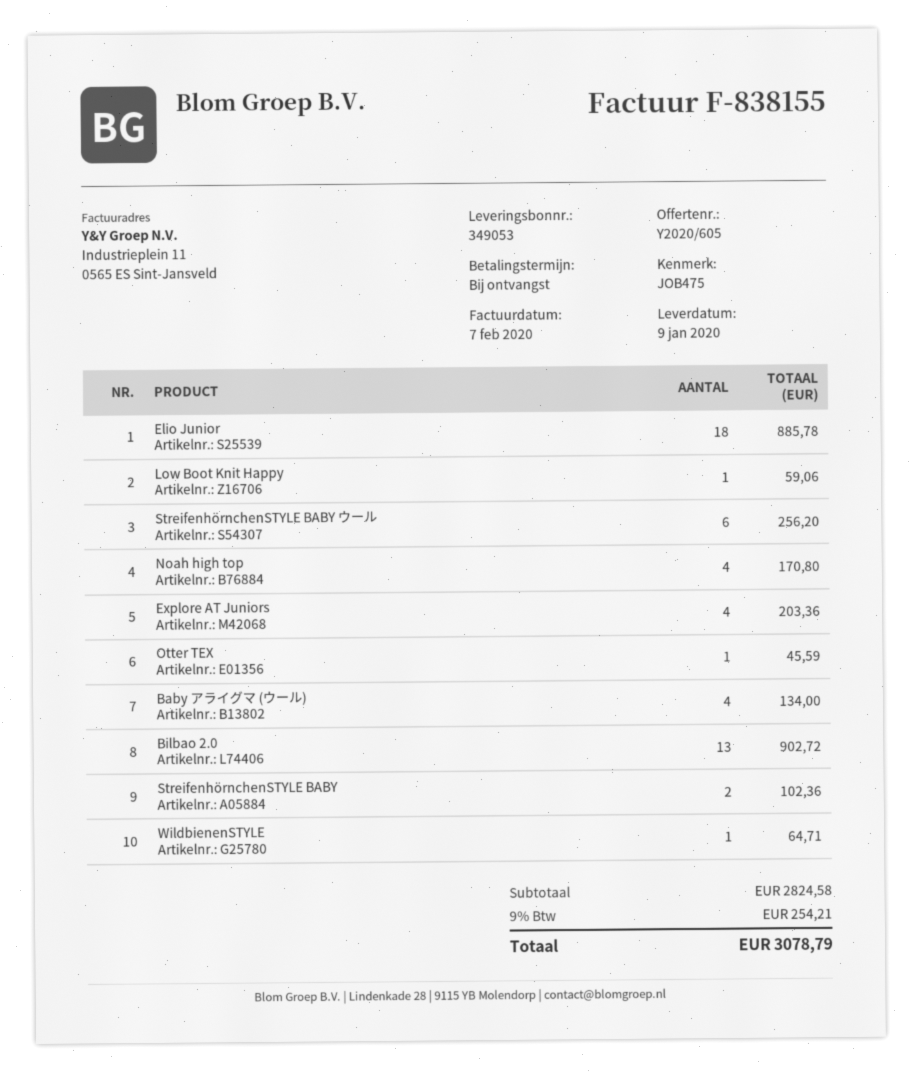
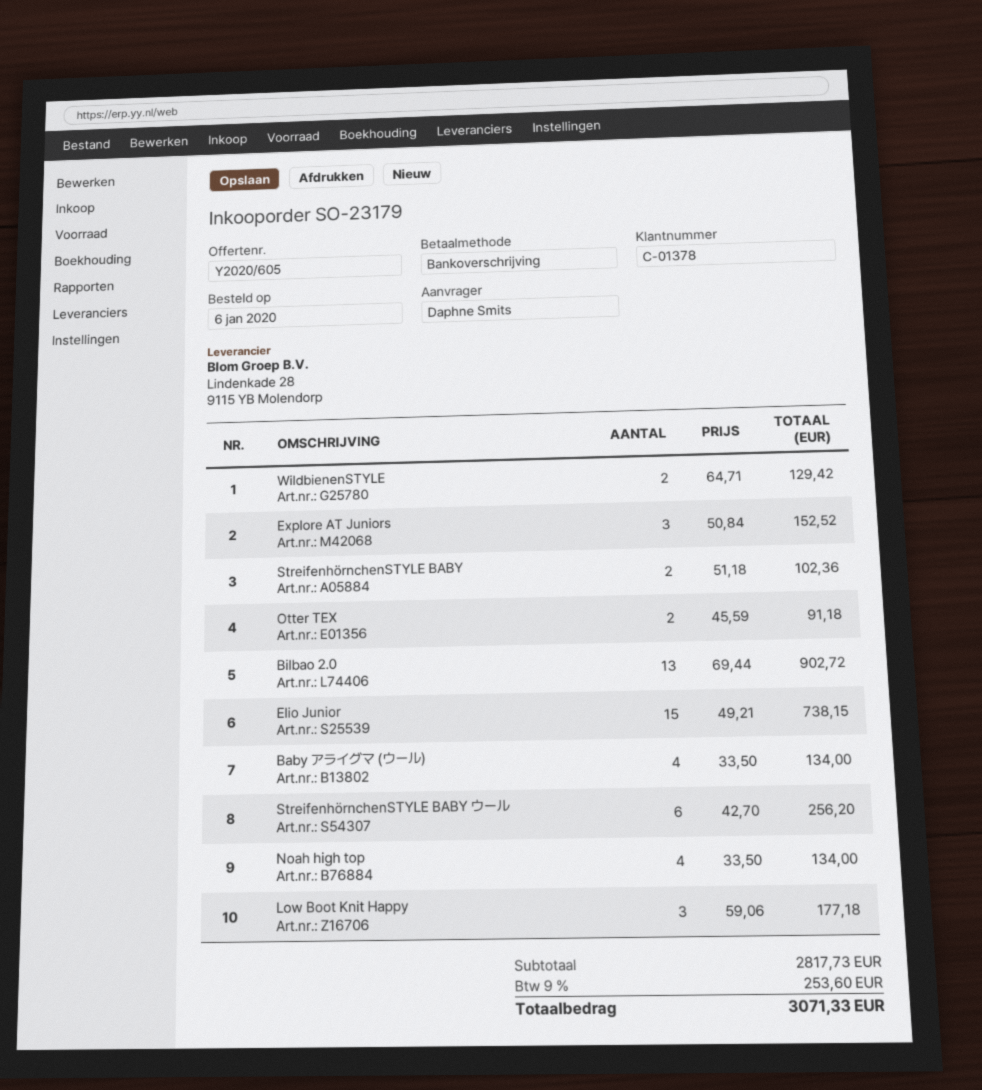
Elio Junior: 18 for 885.78 -> 15 for 738.15
Low Boot Knit Happy: 1 for 59.06 -> 3 for 177.18
Noah high top: 4 for 170.80 -> 4 for 134.00
Explore AT Juniors: 4 for 203.36 -> 3 for 152.52
Otter TEX: 1 for 45.59 -> 2 for 91.18
WildbienenSTYLE: 1 for 64.71 -> 2 for 129.42
subtotal: 2824.58 -> 2817.73
tax: 9% = 254.21 -> 9% = 253.60
total: 3078.79 -> 3071.33

